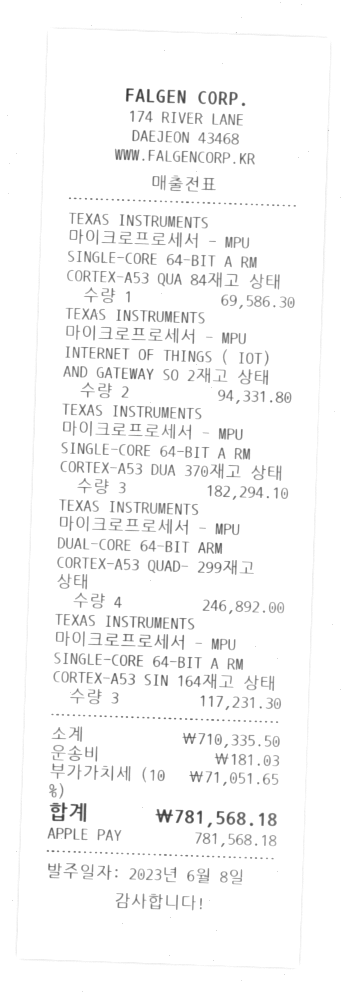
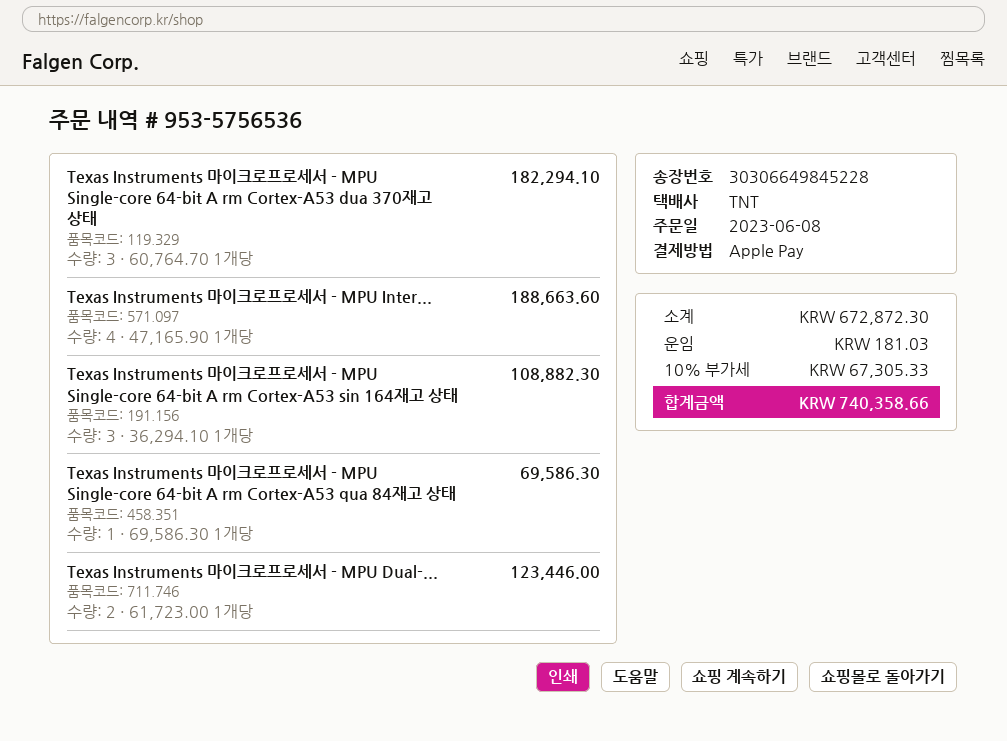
TEXAS INSTRUMENTS 마이크로프로세서 - MPU INTERNET OF THINGS ( IOT) AND GATEWAY SO 2재고 상태: 2 for 94331.80 -> 4 for 188663.60
TEXAS INSTRUMENTS 마이크로프로세서 - MPU DUAL-CORE 64-BIT ARM CORTEX-A53 QUAD- 299재고 상태: 4 for 246892.00 -> 2 for 123446.00
TEXAS INSTRUMENTS 마이크로프로세서 - MPU SINGLE-CORE 64-BIT A RM CORTEX-A53 SIN 164재고 상태: 3 for 117231.30 -> 3 for 108882.30
subtotal: 710335.50 -> 672872.30
tax: 10% = 71051.65 -> 10% = 67305.33
total: 781568.18 -> 740358.66

